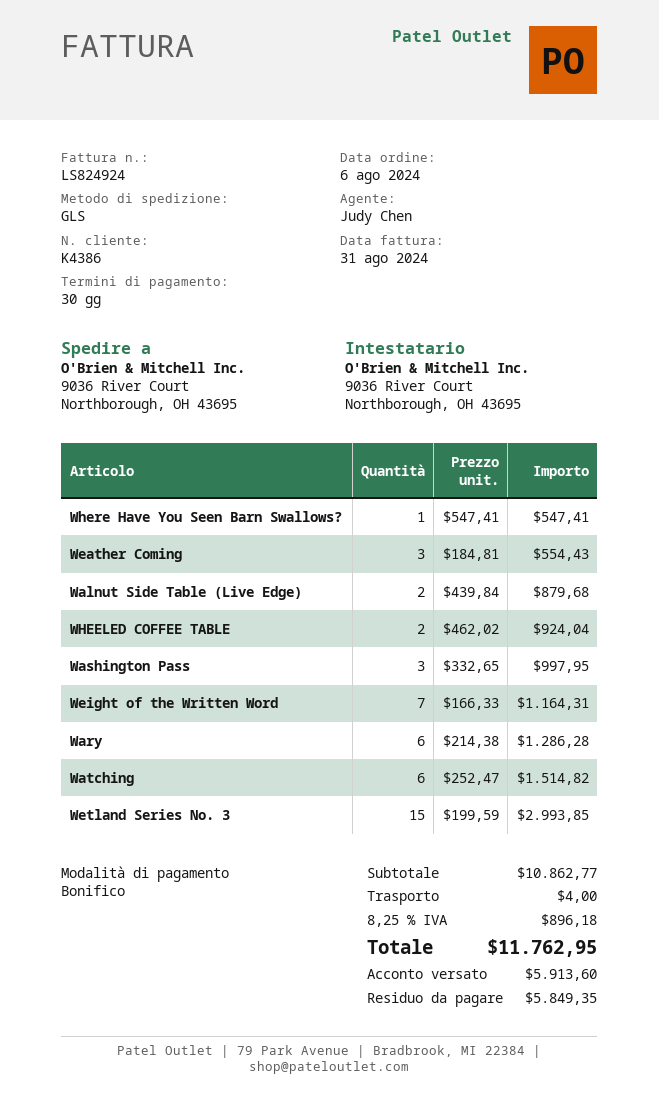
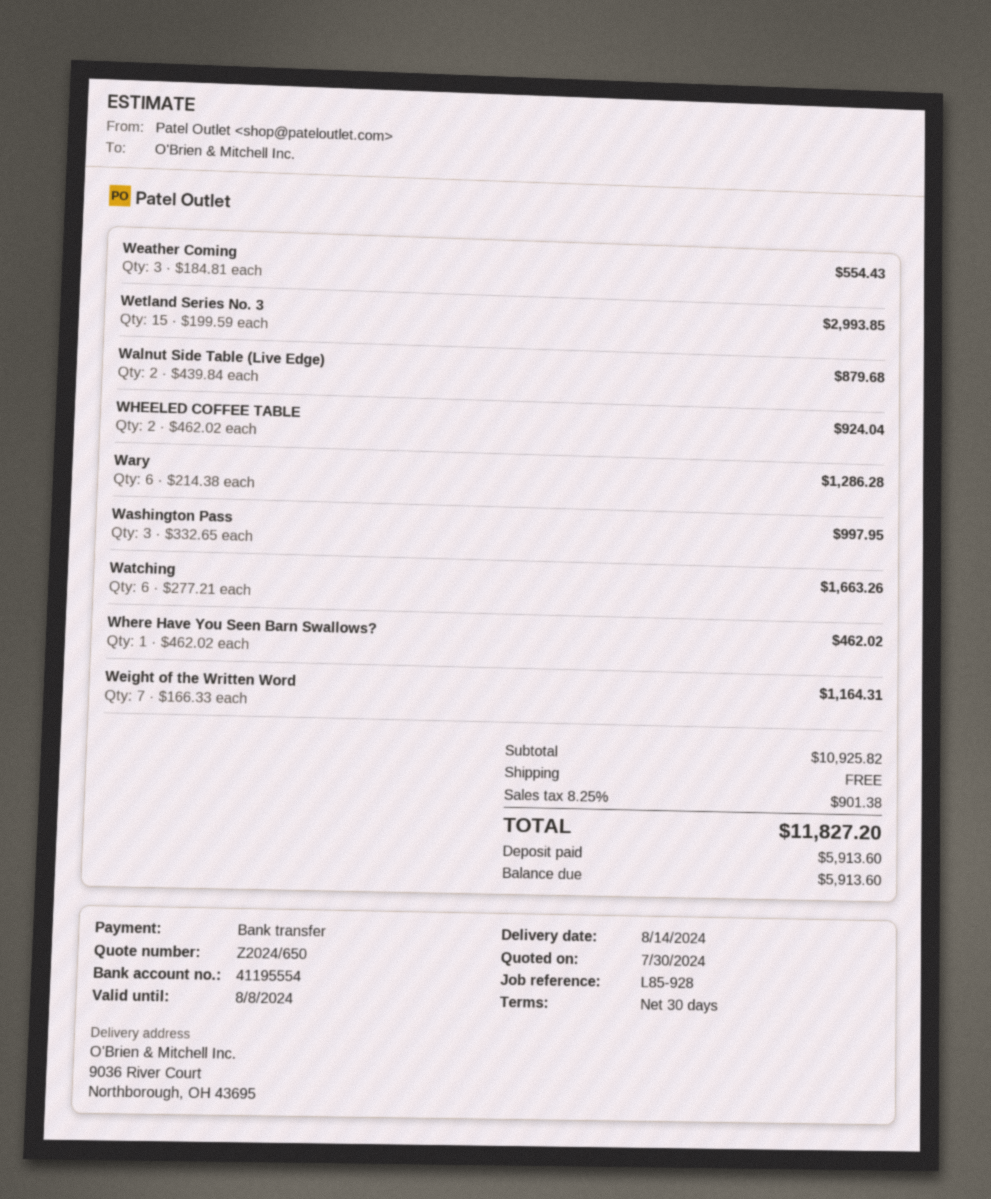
Where Have You Seen Barn Swallows?: 1 x 547.41 = 547.41 -> 1 x 462.02 = 462.02
Watching: 6 x 252.47 = 1514.82 -> 6 x 277.21 = 1663.26
subtotal: 10862.77 -> 10925.82
shipping: 4.00 -> 0.00
tax: 8.25% = 896.18 -> 8.25% = 901.38
total: 11762.95 -> 11827.20
balance: 5849.35 -> 5913.60

